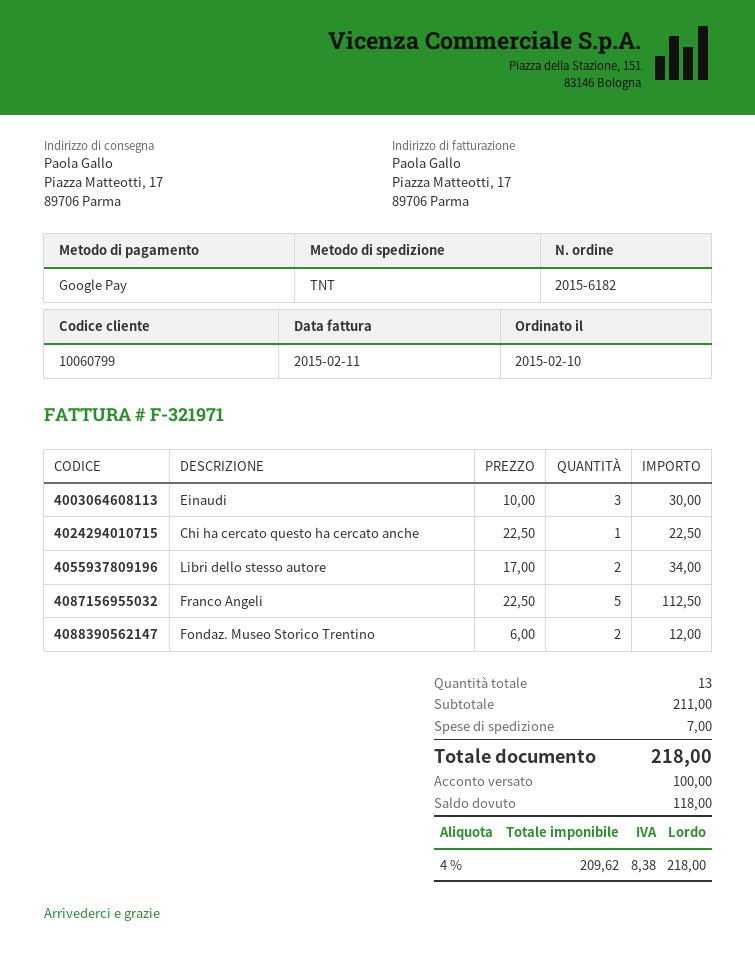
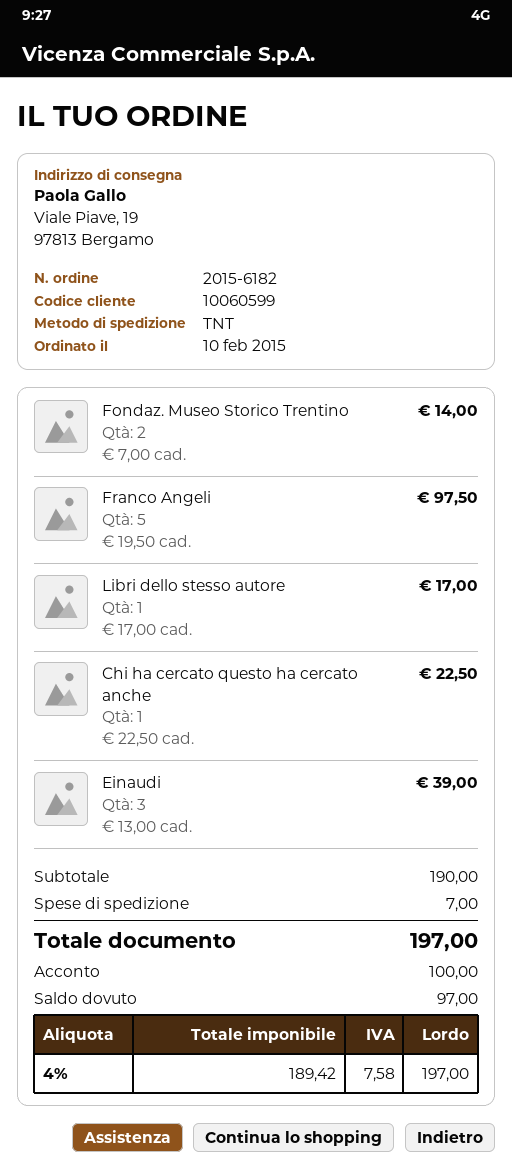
customer number: 10060799 -> 10060599
ship to: Piazza Matteotti, 17, 89706 Parma -> Viale Piave, 19, 97813 Bergamo
Einaudi: 3 x 10.00 = 30.00 -> 3 x 13.00 = 39.00
Libri dello stesso autore: 2 x 17.00 = 34.00 -> 1 x 17.00 = 17.00
Franco Angeli: 5 x 22.50 = 112.50 -> 5 x 19.50 = 97.50
Fondaz. Museo Storico Trentino: 2 x 6.00 = 12.00 -> 2 x 7.00 = 14.00
subtotal: 211.00 -> 190.00
net: 209.62 -> 189.42
tax: 4% = 8.38 -> 4% = 7.58
total: 218.00 -> 197.00
balance: 118.00 -> 97.00

